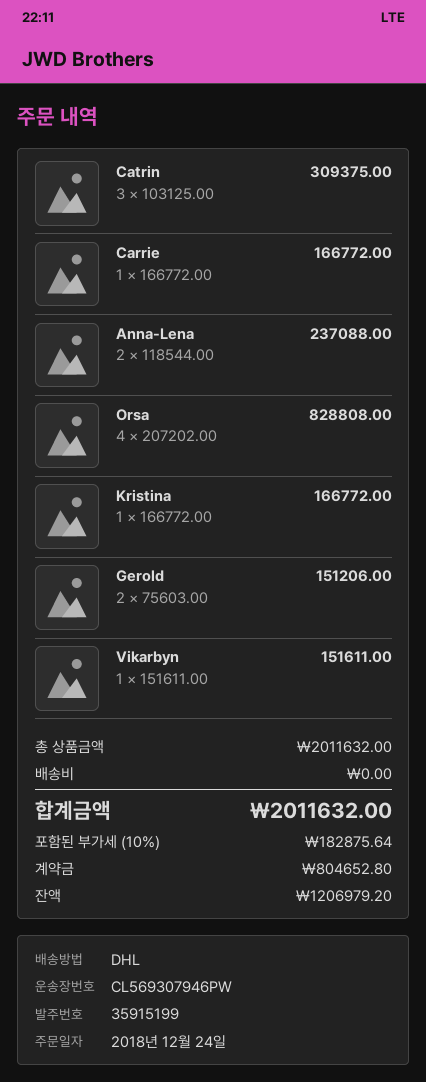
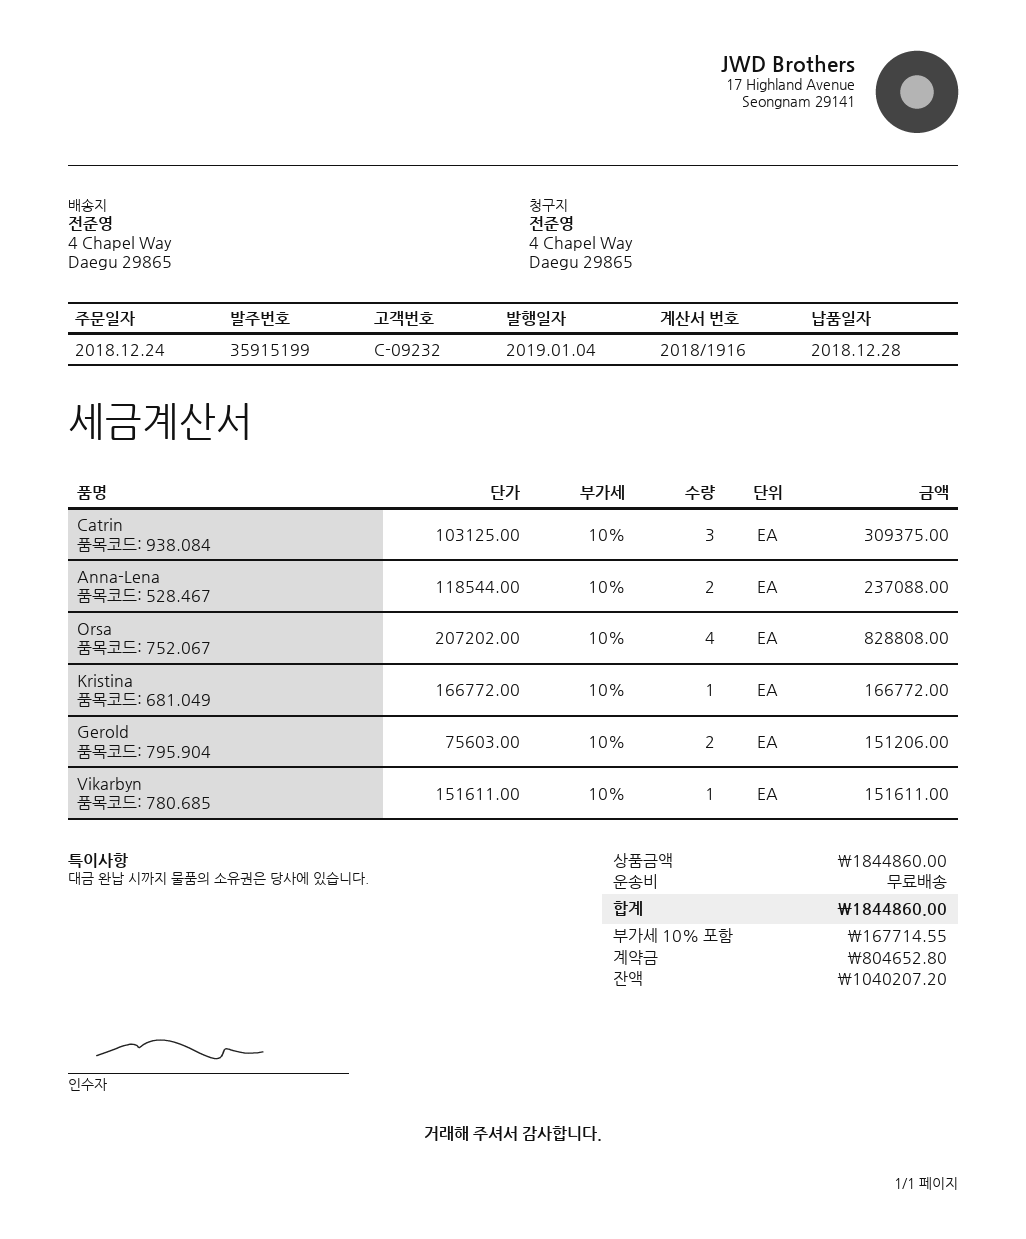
Carrie: 1 x 166772.00 = 166772.00 -> none
subtotal: 2011632.00 -> 1844860.00
tax: 10% = 182875.64 -> 10% = 167714.55
total: 2011632.00 -> 1844860.00
balance: 1206979.20 -> 1040207.20

